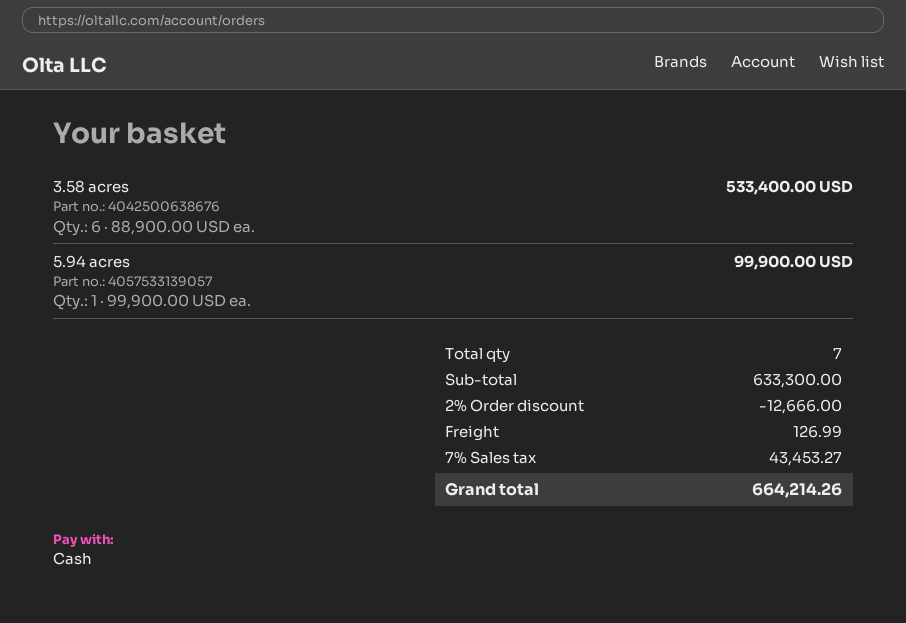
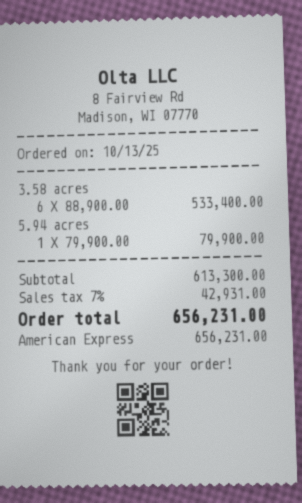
payment method: cash -> American Express
5.94 acres: 1 x 99900.00 = 99900.00 -> 1 x 79900.00 = 79900.00
subtotal: 633300.00 -> 613300.00
discount: 2% = 12666.00 -> none
shipping: 126.99 -> none
tax: 7% = 43453.27 -> 7% = 42931.00
total: 664214.26 -> 656231.00

